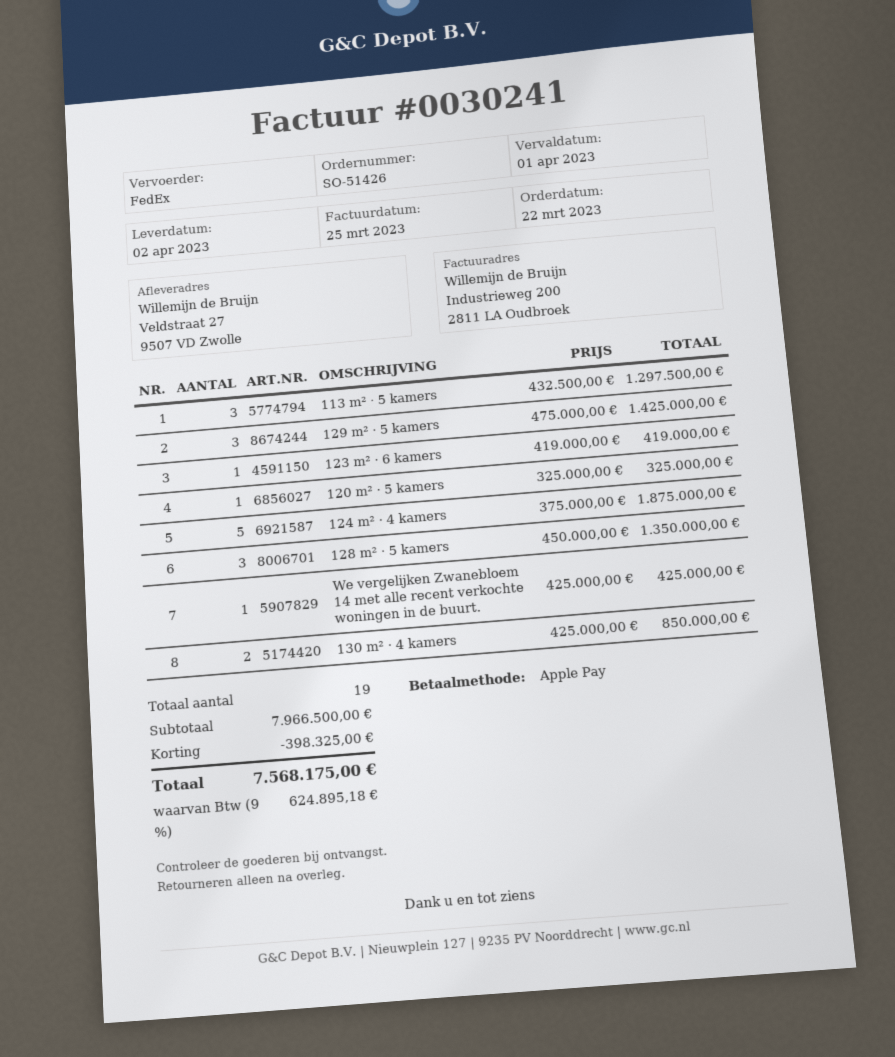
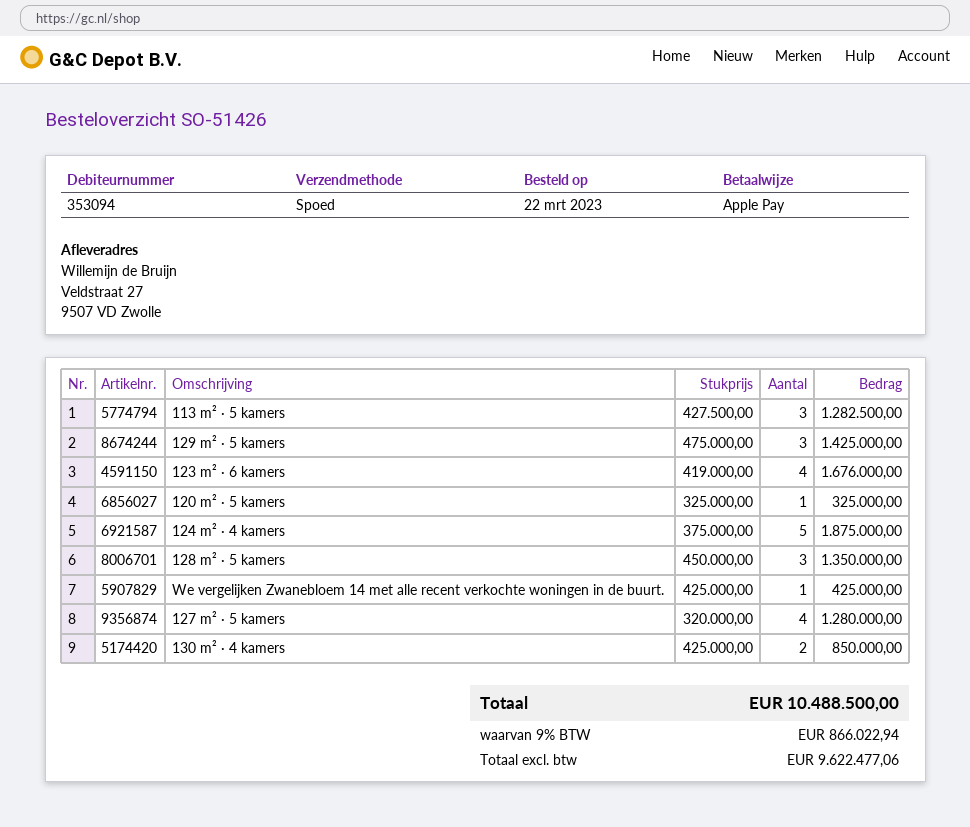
shipping method: FedEx -> express
113 m² · 5 kamers: 3 x 432500.00 = 1297500.00 -> 3 x 427500.00 = 1282500.00
123 m² · 6 kamers: 1 x 419000.00 = 419000.00 -> 4 x 419000.00 = 1676000.00
127 m² · 5 kamers: none -> 4 x 320000.00 = 1280000.00
discount: 398325.00 -> none
tax: 9% = 624895.18 -> 9% = 866022.94
total: 7568175.00 -> 10488500.00

